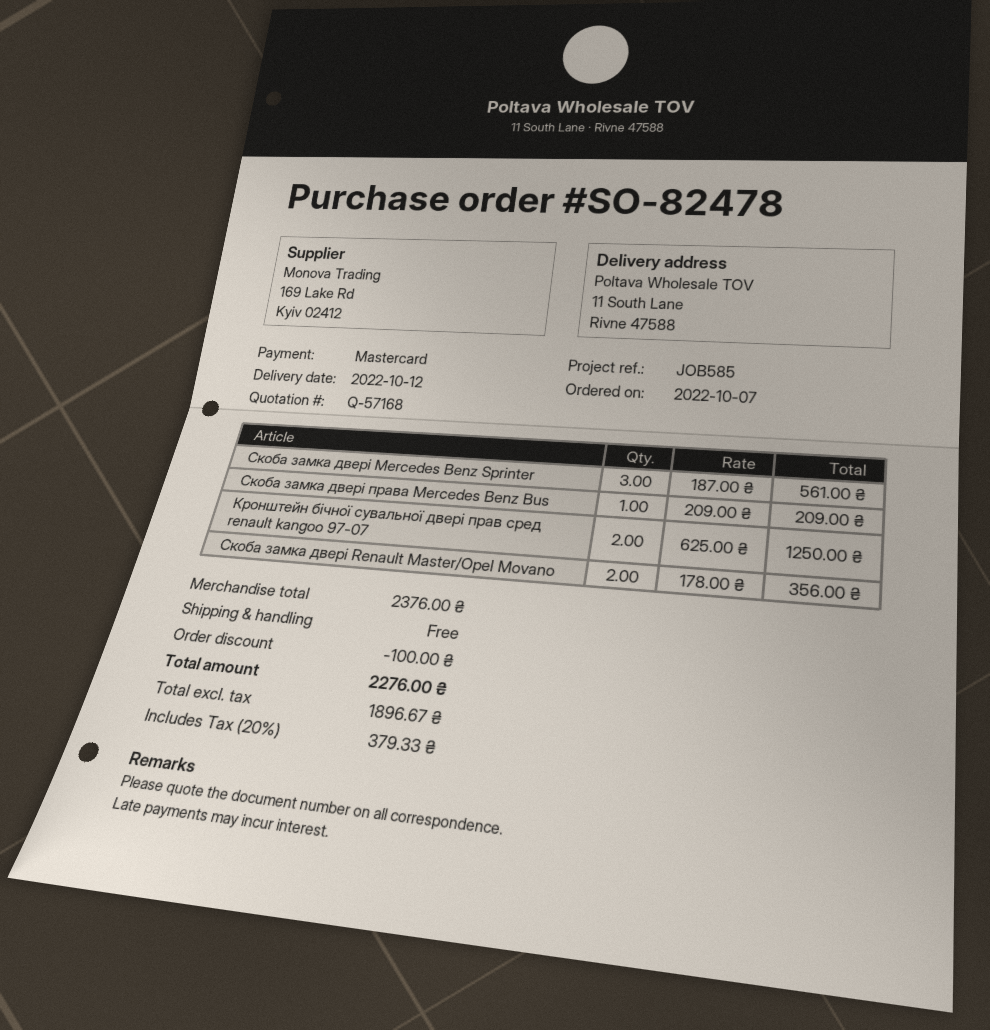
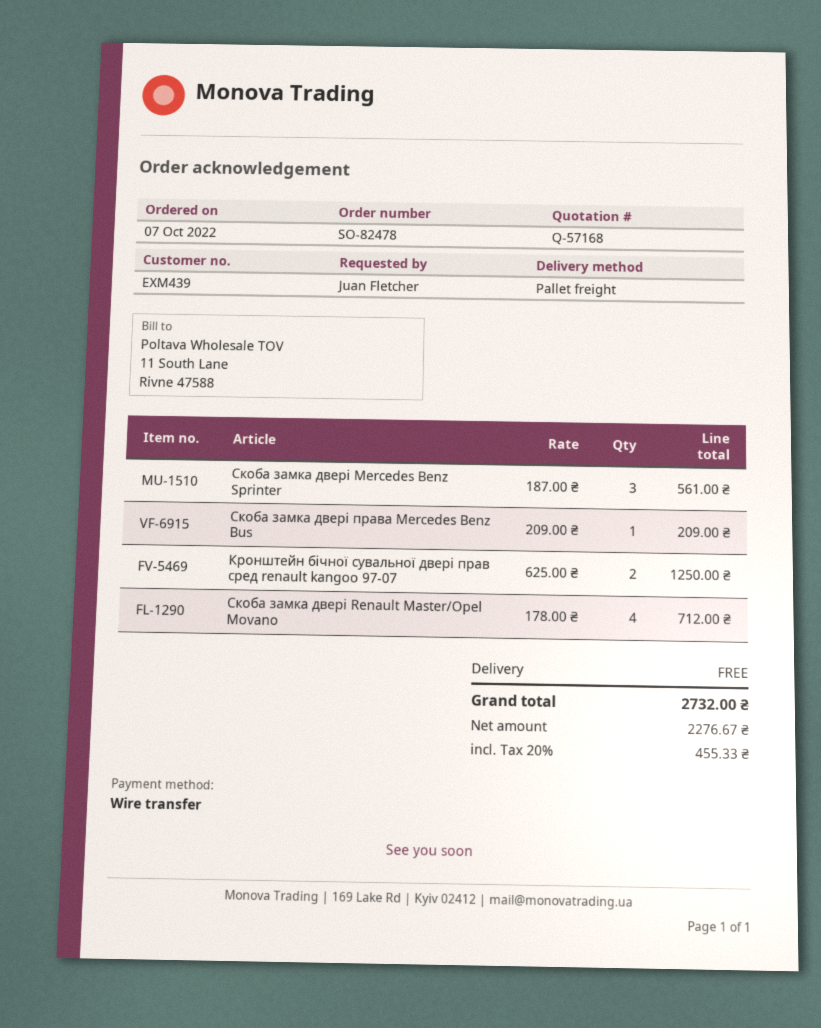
payment method: Mastercard -> bank transfer
Скоба замка двері Renault Master/Opel Movano: 2 x 178.00 = 356.00 -> 4 x 178.00 = 712.00
discount: 100.00 -> none
net: 1896.67 -> 2276.67
tax: 20% = 379.33 -> 20% = 455.33
total: 2276.00 -> 2732.00

